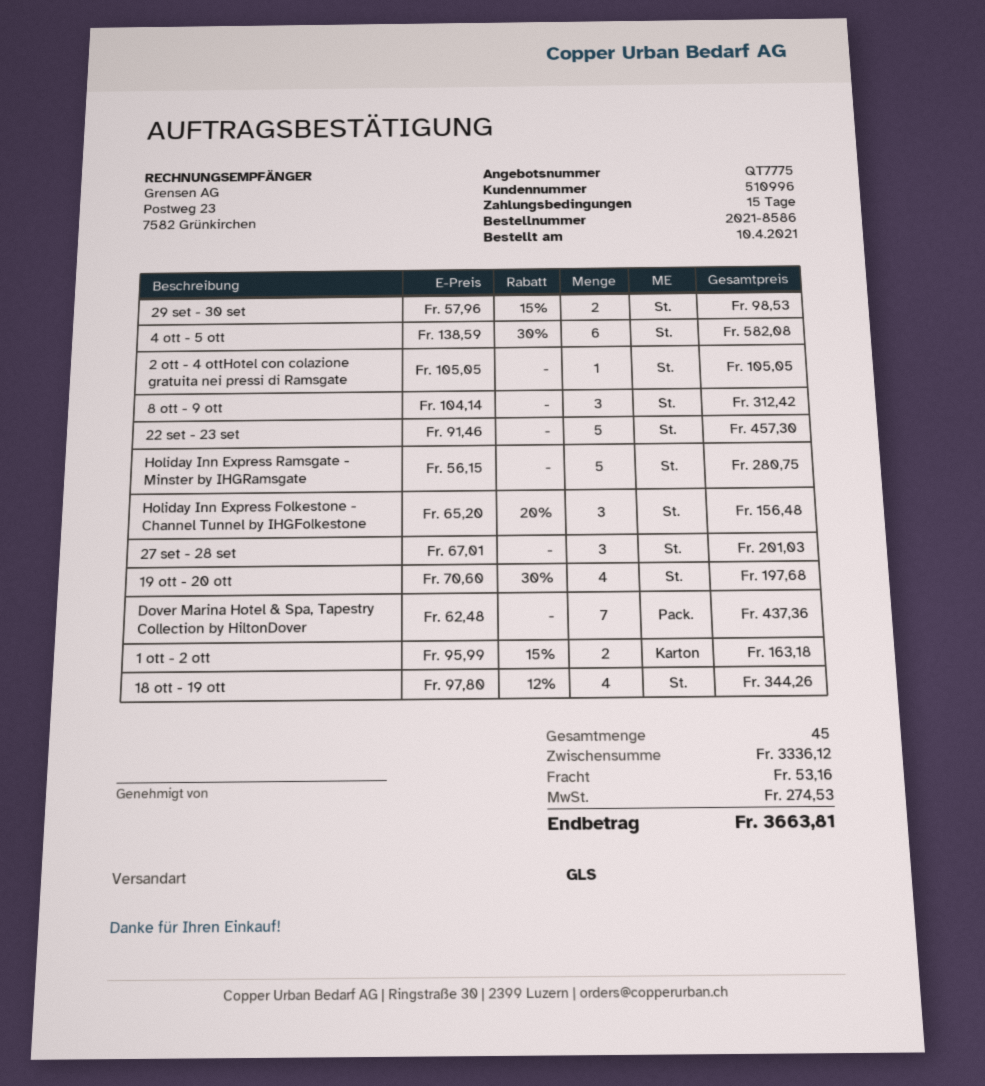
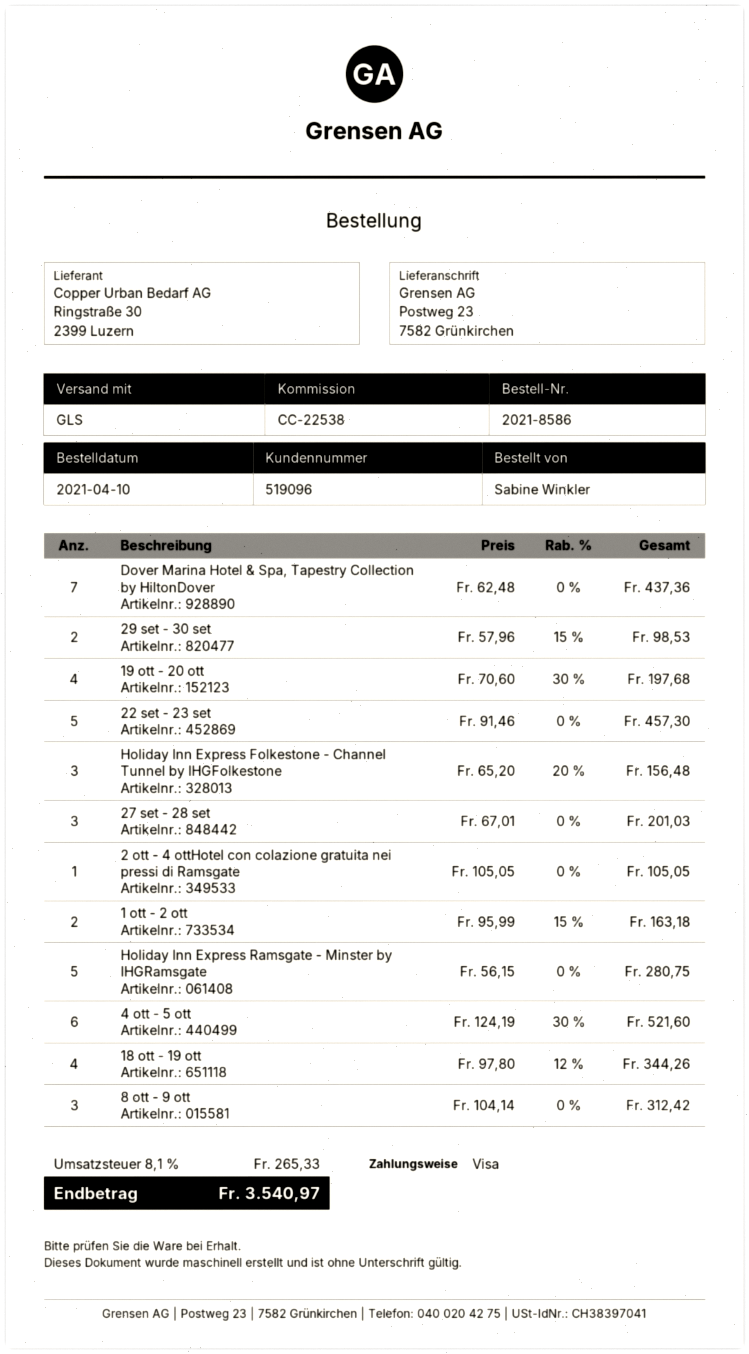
customer number: 510996 -> 519096
4 ott - 5 ott: 6 x 138.59 - 30% = 582.08 -> 6 x 124.19 - 30% = 521.60
shipping: 53.16 -> none
tax: 274.53 -> 265.33
total: 3663.81 -> 3540.97

